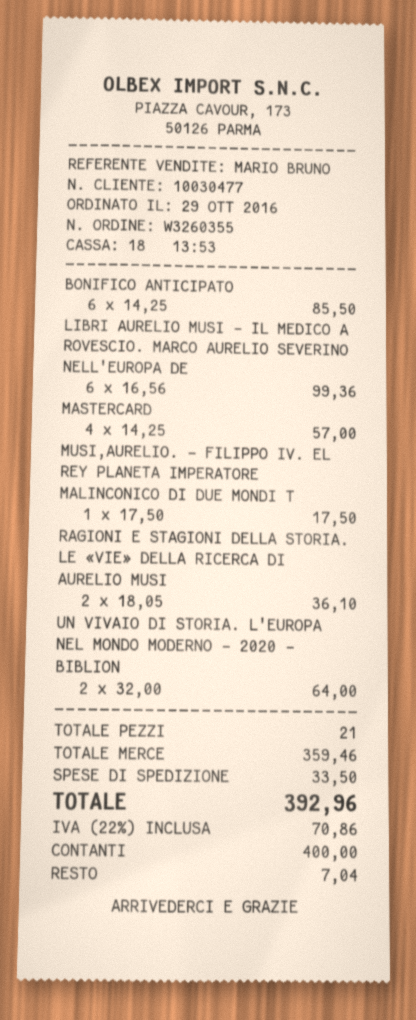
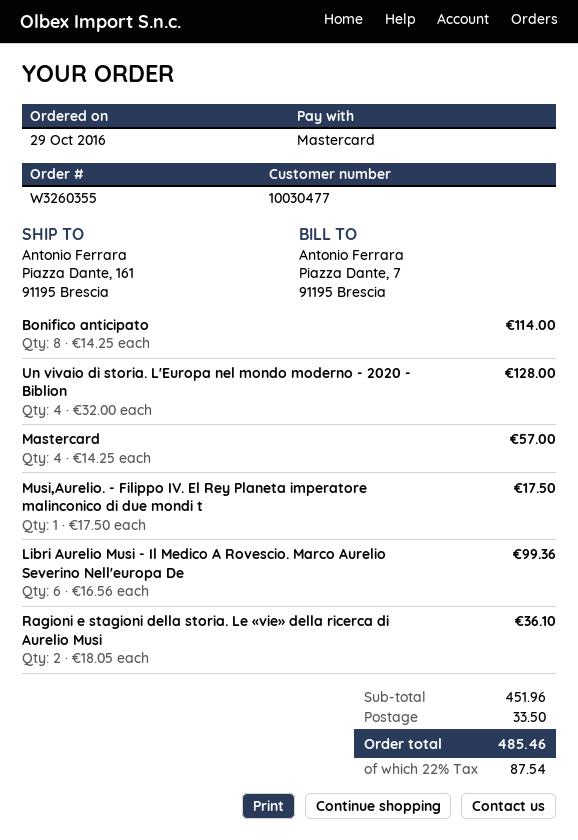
payment method: cash -> Mastercard
BONIFICO ANTICIPATO: 6 x 14.25 = 85.50 -> 8 x 14.25 = 114.00
UN VIVAIO DI STORIA. L'EUROPA NEL MONDO MODERNO - 2020 - BIBLION: 2 x 32.00 = 64.00 -> 4 x 32.00 = 128.00
subtotal: 359.46 -> 451.96
tax: 22% = 70.86 -> 22% = 87.54
total: 392.96 -> 485.46

